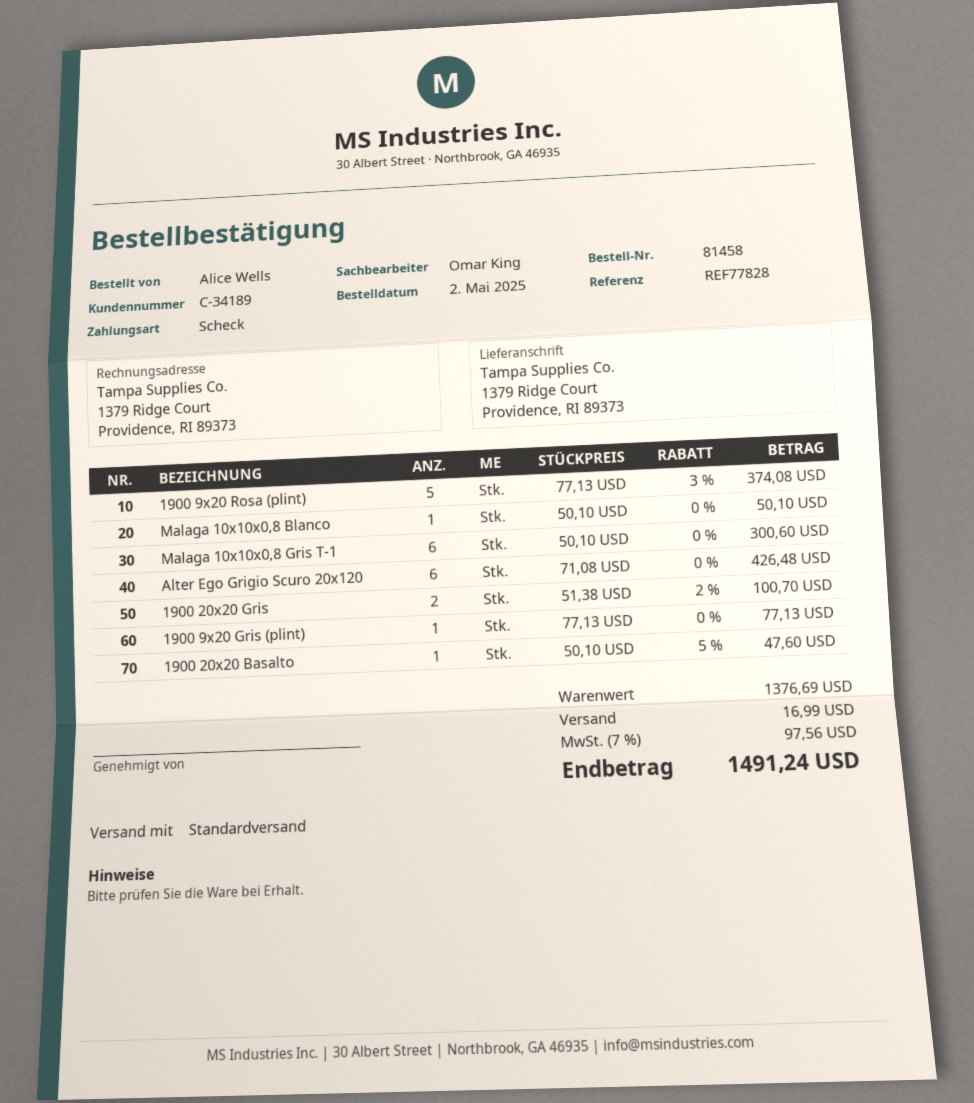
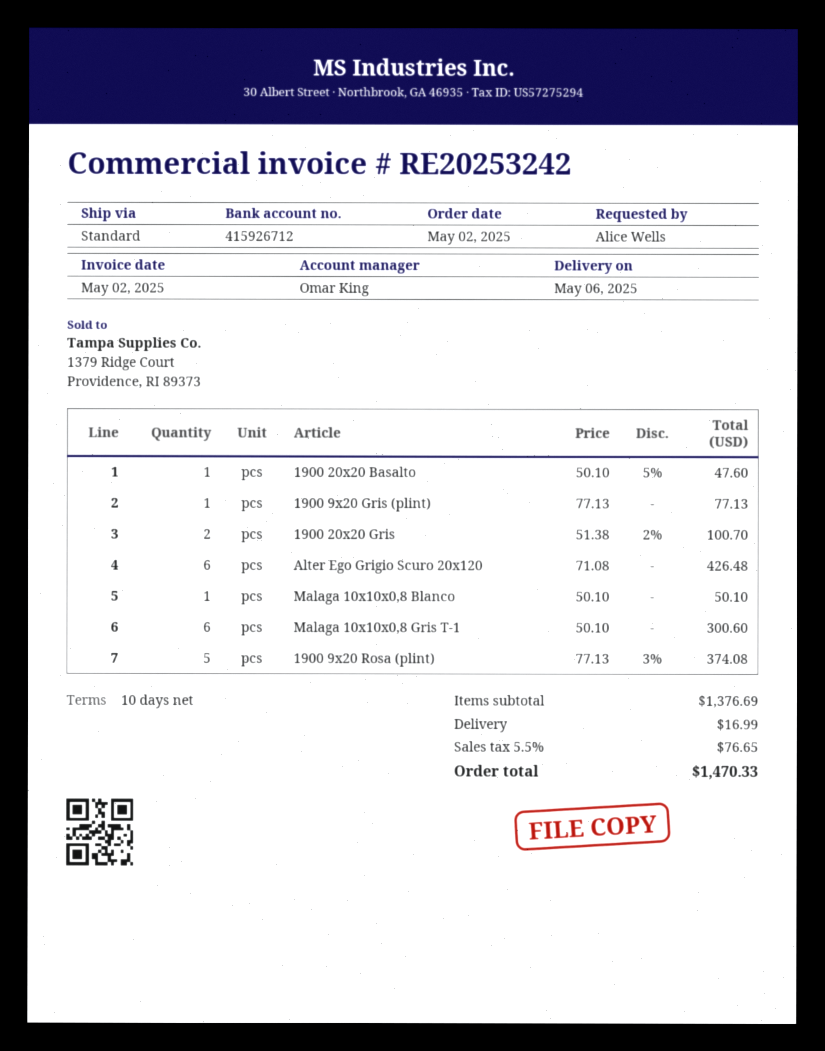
tax: 7% = 97.56 -> 5.5% = 76.65
total: 1491.24 -> 1470.33

